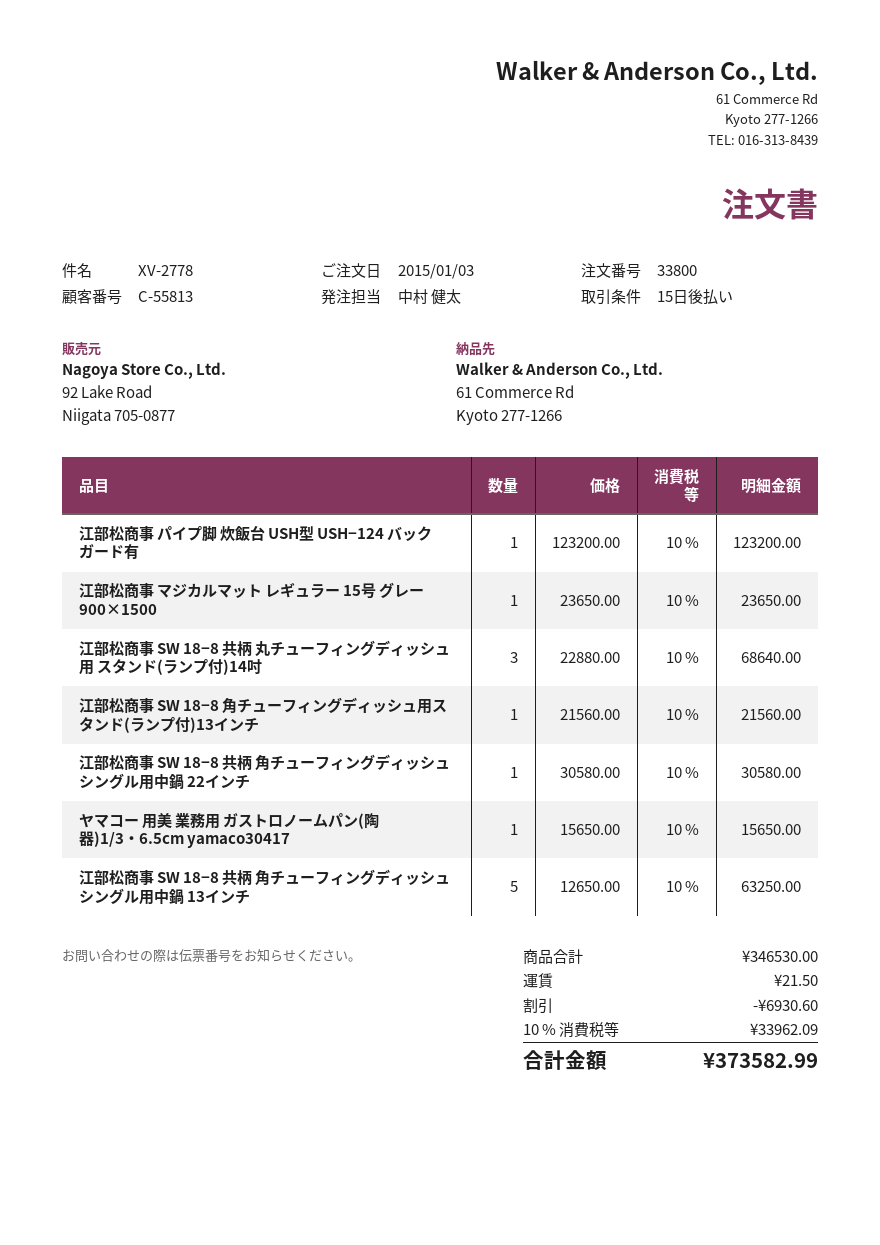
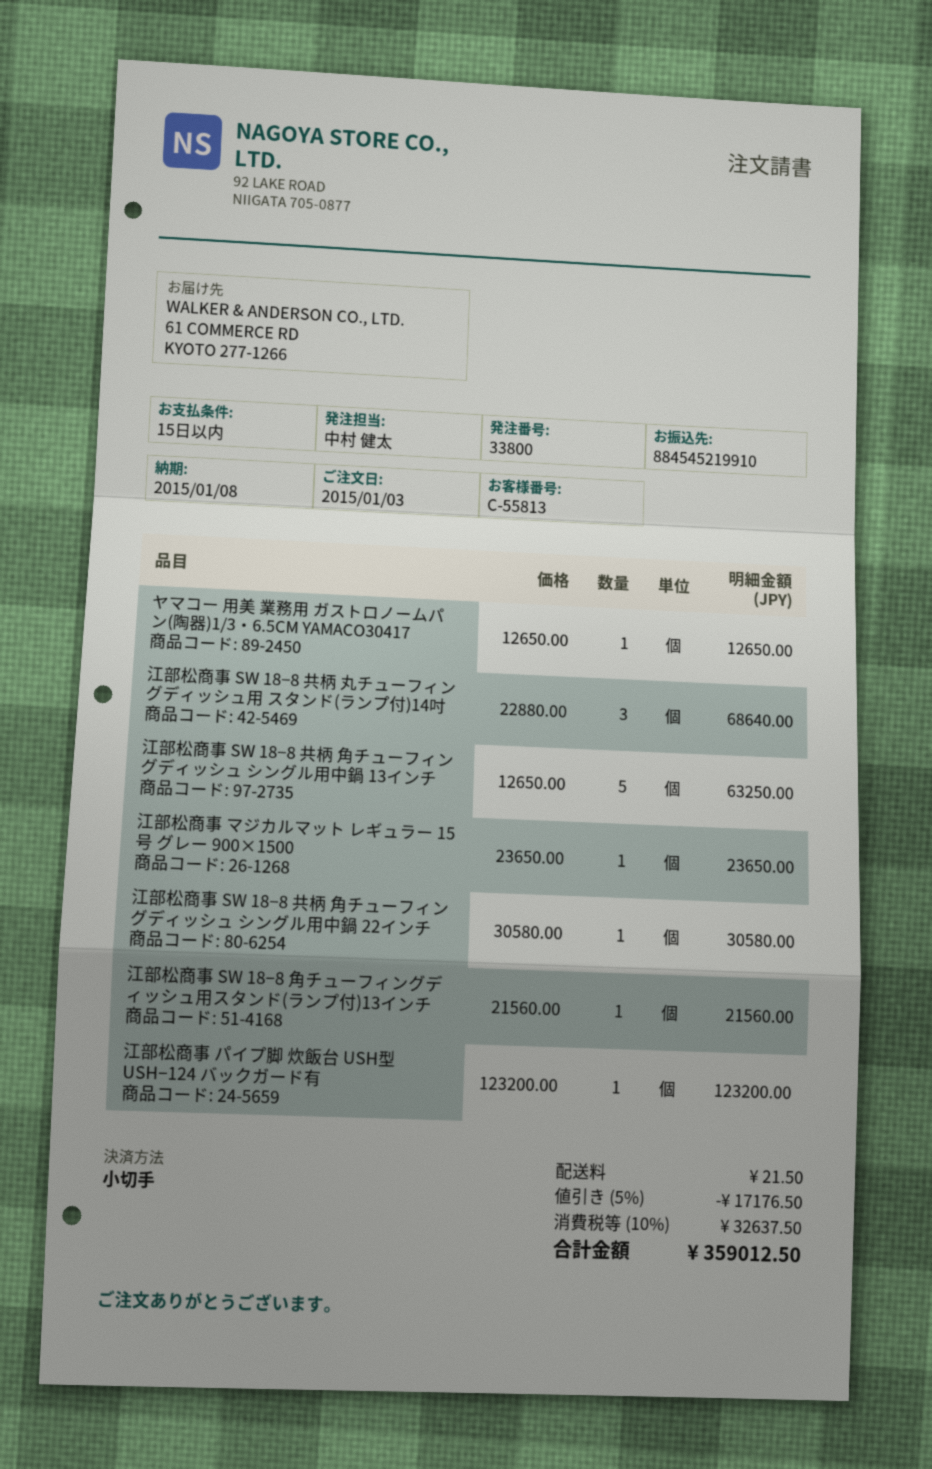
ヤマコー 用美 業務用 ガストロノームパン(陶器)1/3・6.5cm yamaco30417: 1 x 15650.00 = 15650.00 -> 1 x 12650.00 = 12650.00
discount: 6930.60 -> 17176.50
tax: 10% = 33962.09 -> 10% = 32637.50
total: 373582.99 -> 359012.50

